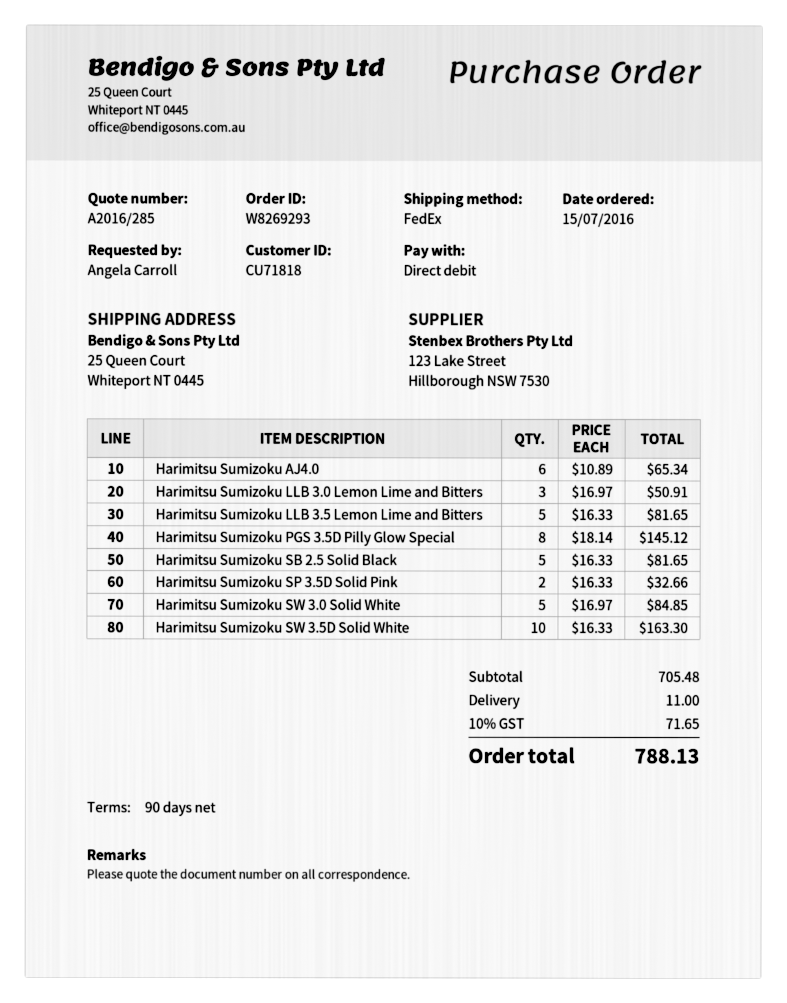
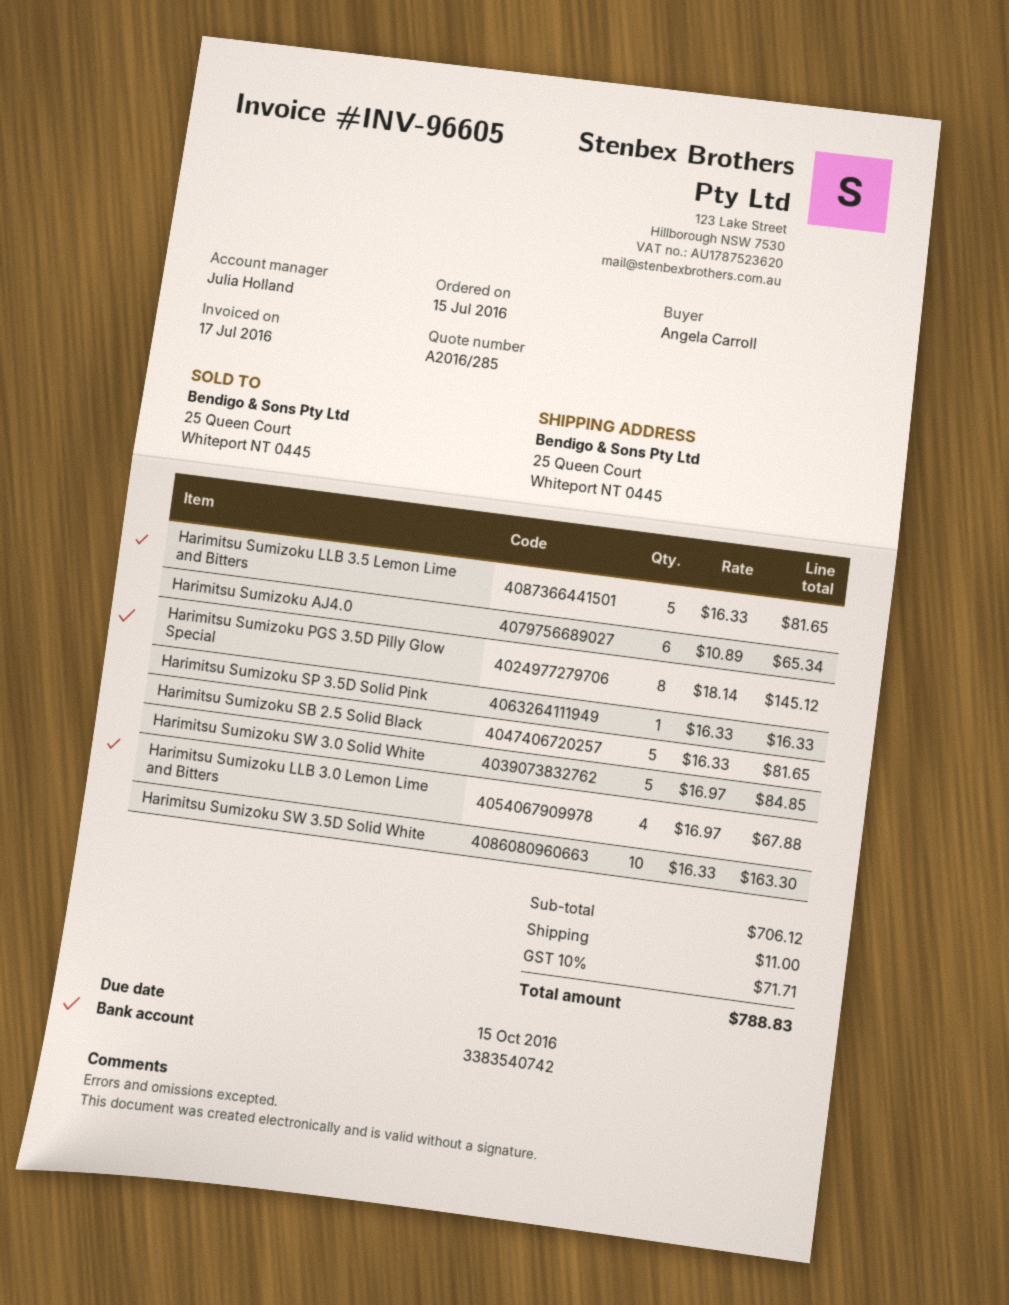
Harimitsu Sumizoku LLB 3.0 Lemon Lime and Bitters: 3 x 16.97 = 50.91 -> 4 x 16.97 = 67.88
Harimitsu Sumizoku SP 3.5D Solid Pink: 2 x 16.33 = 32.66 -> 1 x 16.33 = 16.33
subtotal: 705.48 -> 706.12
tax: 10% = 71.65 -> 10% = 71.71
total: 788.13 -> 788.83

